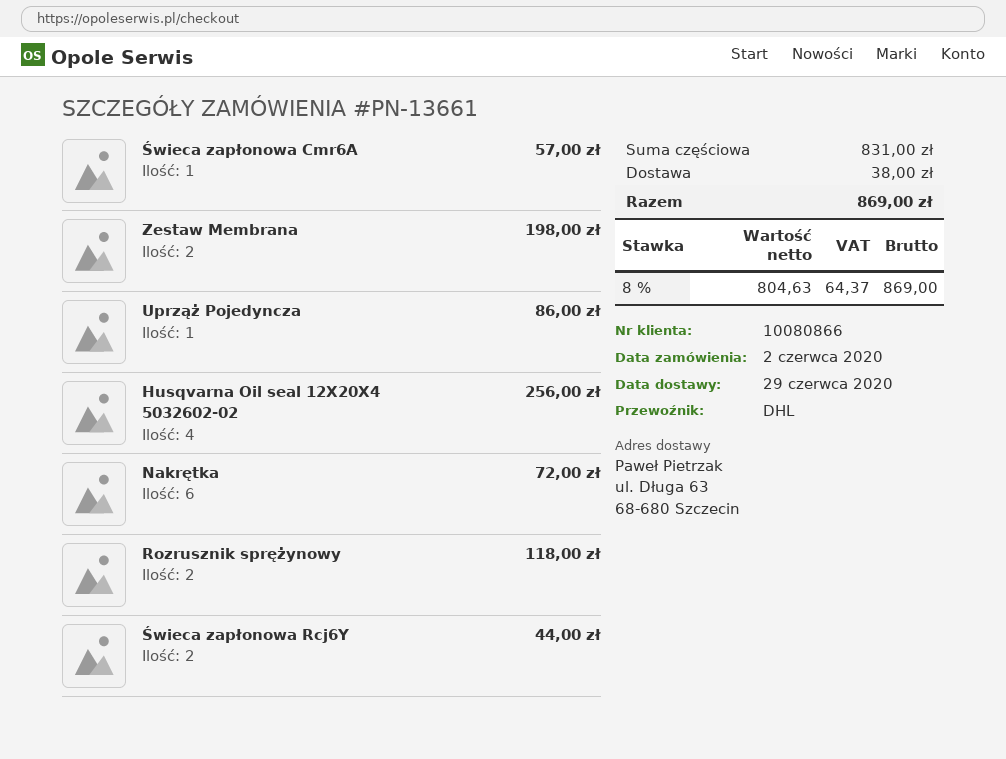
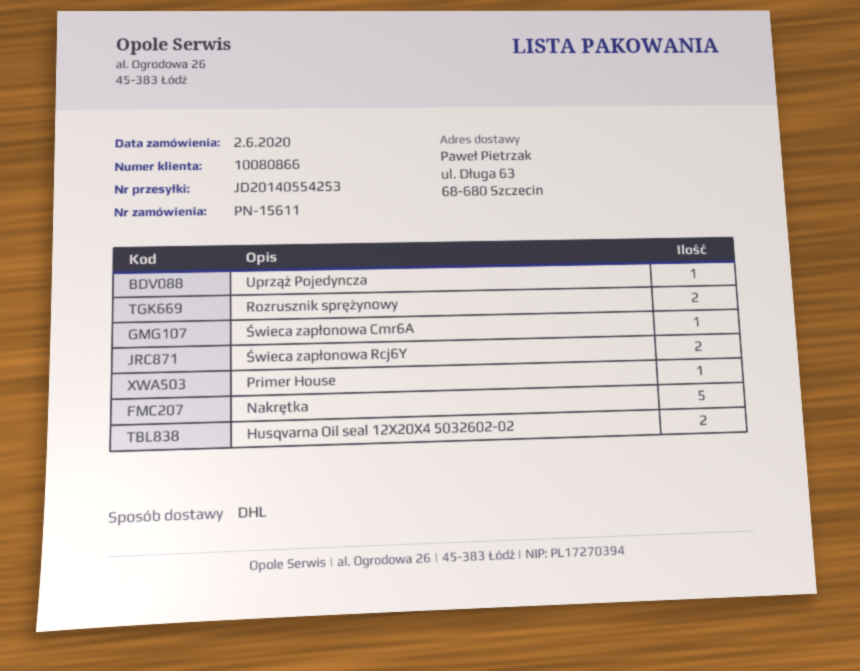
order number: PN-13661 -> PN-15611
Zestaw Membrana: 2 -> none
Husqvarna Oil seal 12X20X4 5032602-02: 4 -> 2
Nakrętka: 6 -> 5
Primer House: none -> 1

